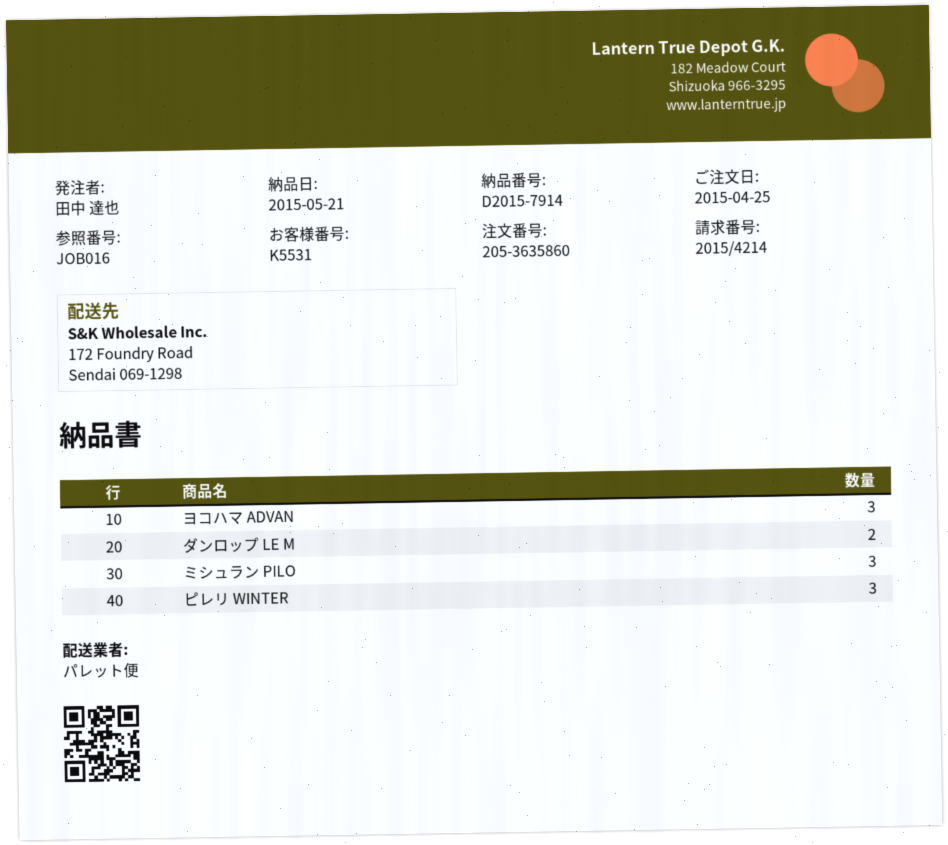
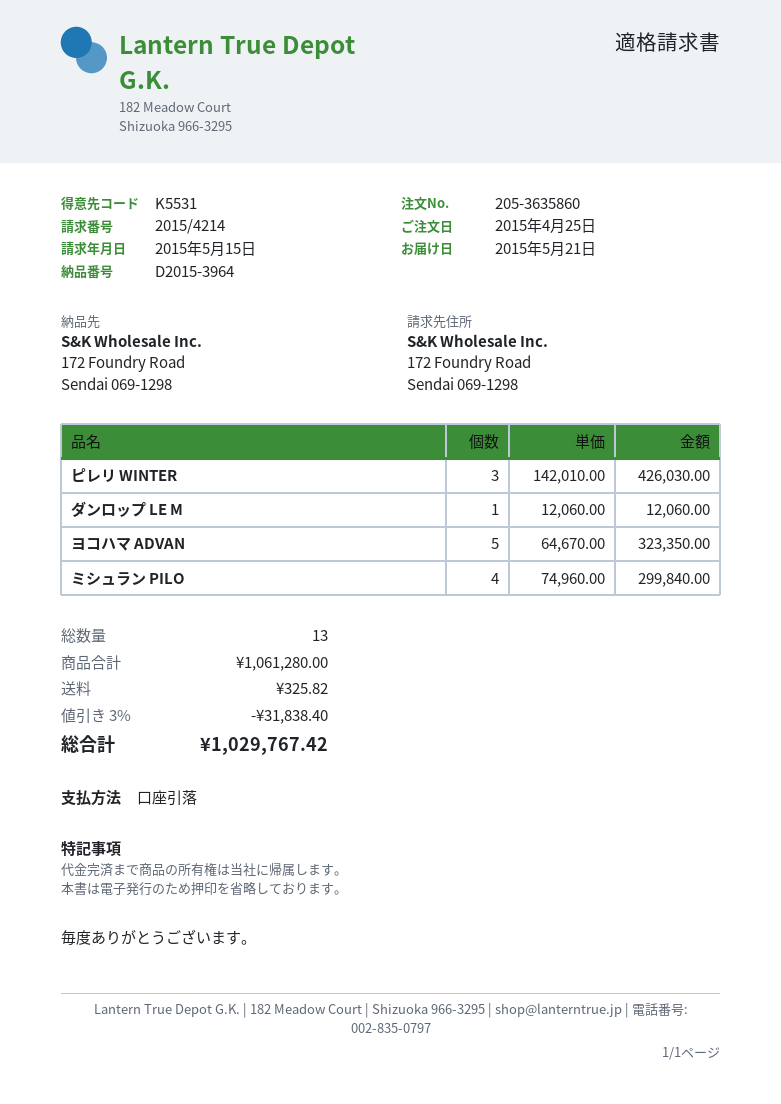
delivery note number: D2015-7914 -> D2015-3964
ヨコハマ ADVAN: 3 -> 5
ダンロップ LE M: 2 -> 1
ミシュラン PILO: 3 -> 4

